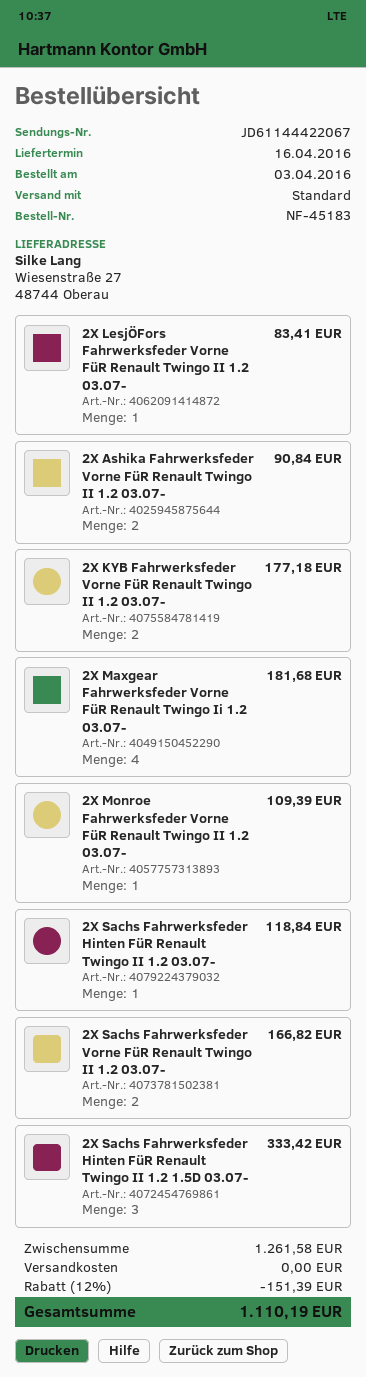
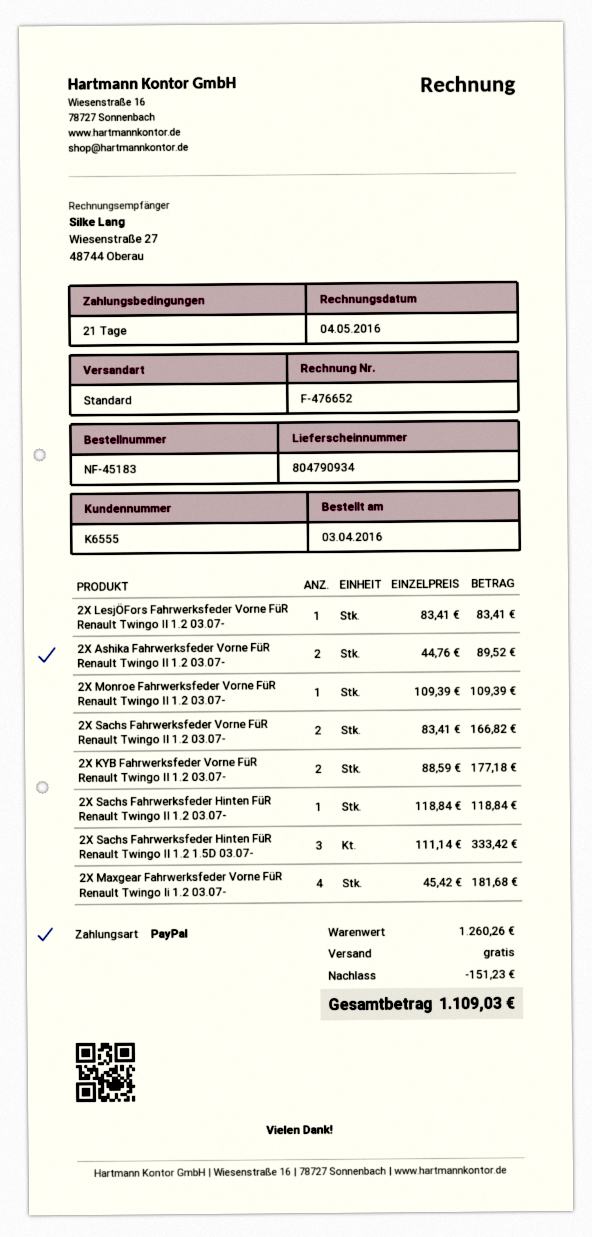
2X Ashika Fahrwerksfeder Vorne FüR Renault Twingo II 1.2 03.07-: 2 for 90.84 -> 2 for 89.52
subtotal: 1261.58 -> 1260.26
discount: 151.39 -> 151.23
total: 1110.19 -> 1109.03

